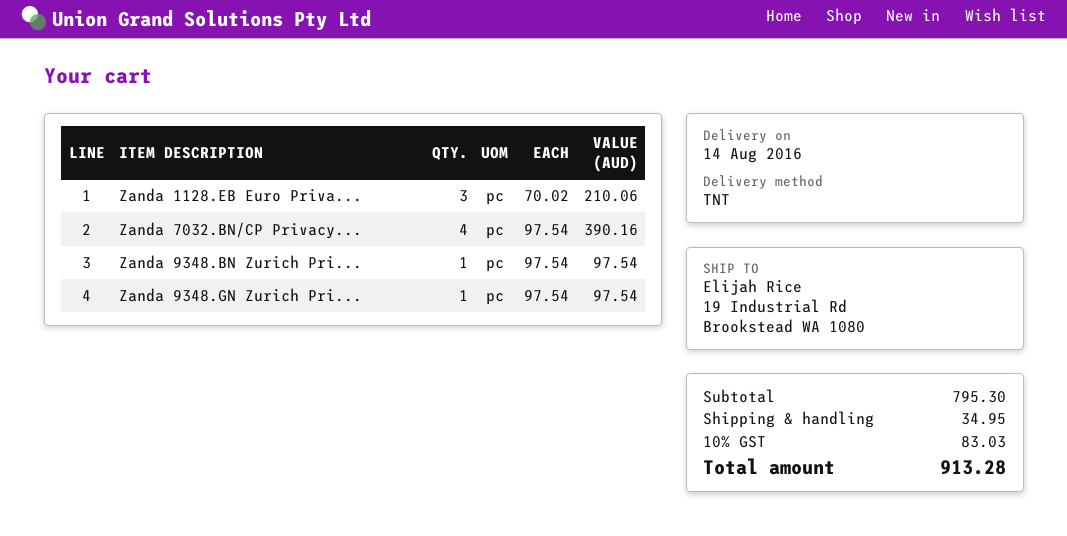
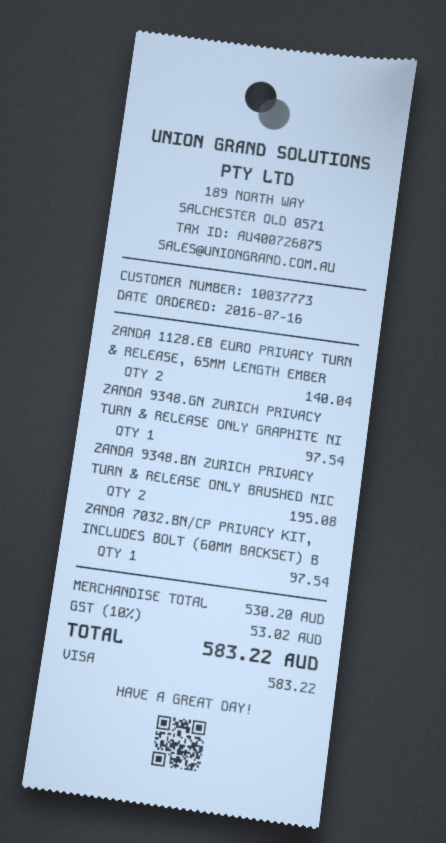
Zanda 1128.EB Euro Priva...: 3 for 210.06 -> 2 for 140.04
Zanda 7032.BN/CP Privacy...: 4 for 390.16 -> 1 for 97.54
Zanda 9348.BN Zurich Pri...: 1 for 97.54 -> 2 for 195.08
subtotal: 795.30 -> 530.20
shipping: 34.95 -> none
tax: 10% = 83.03 -> 10% = 53.02
total: 913.28 -> 583.22

